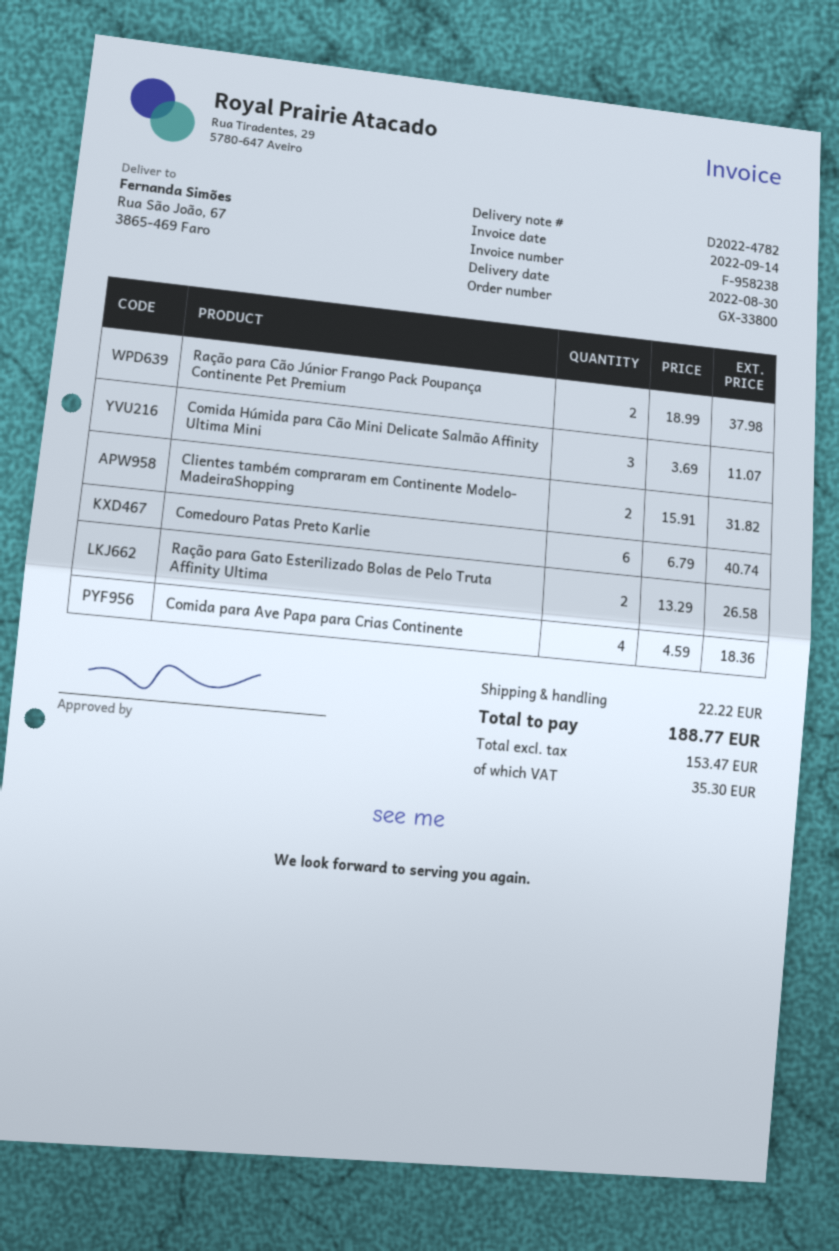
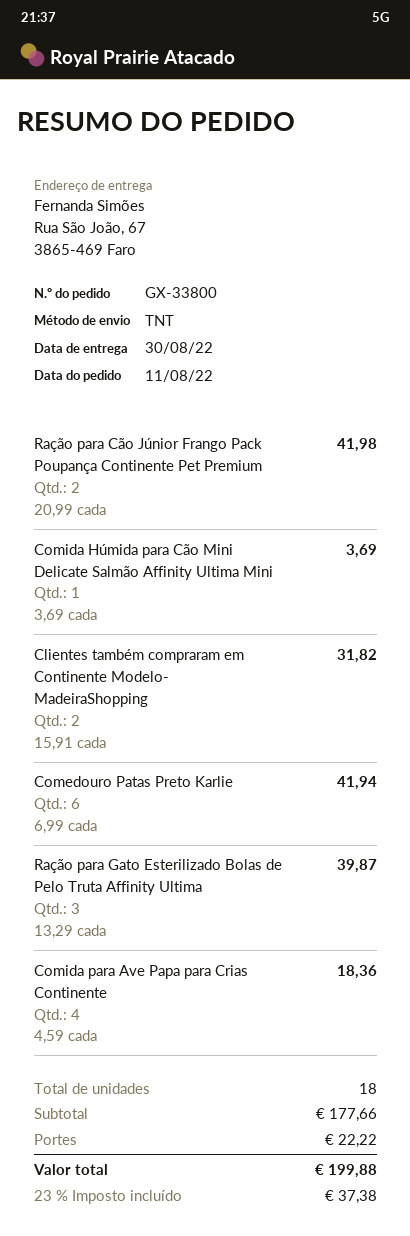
Ração para Cão Júnior Frango Pack Poupança Continente Pet Premium: 2 x 18.99 = 37.98 -> 2 x 20.99 = 41.98
Comida Húmida para Cão Mini Delicate Salmão Affinity Ultima Mini: 3 x 3.69 = 11.07 -> 1 x 3.69 = 3.69
Comedouro Patas Preto Karlie: 6 x 6.79 = 40.74 -> 6 x 6.99 = 41.94
Ração para Gato Esterilizado Bolas de Pelo Truta Affinity Ultima: 2 x 13.29 = 26.58 -> 3 x 13.29 = 39.87
tax: 35.30 -> 37.38
total: 188.77 -> 199.88

